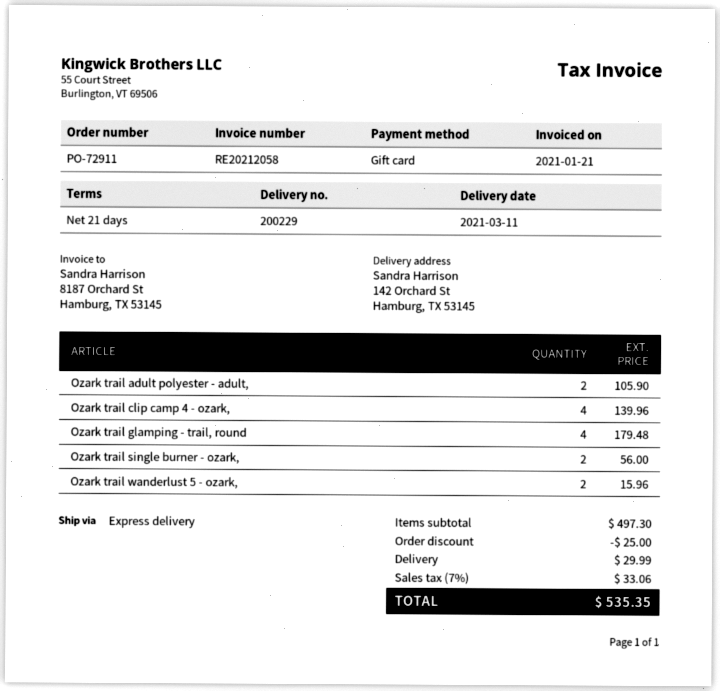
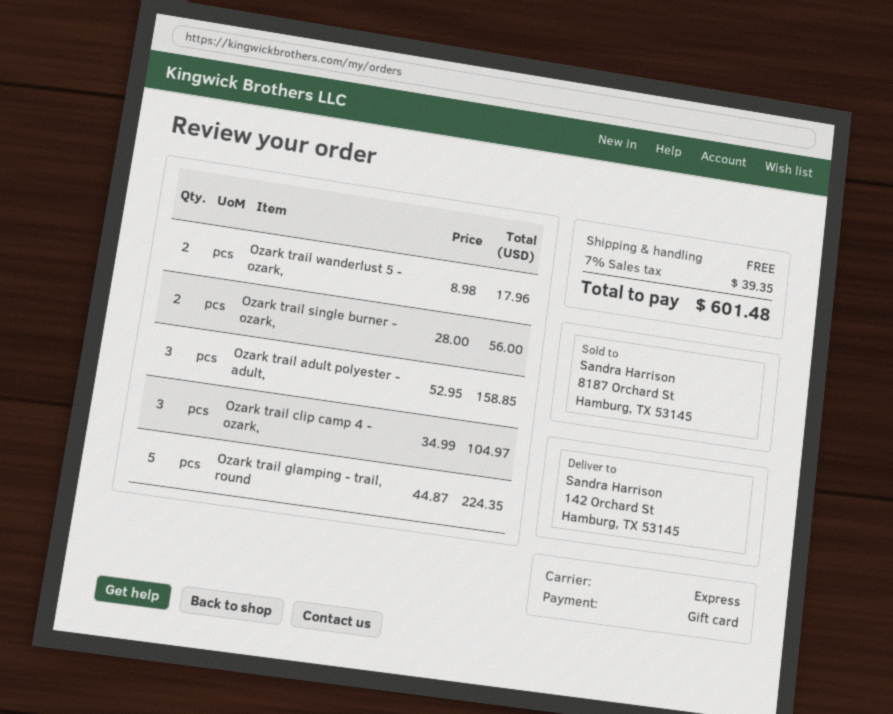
Ozark trail adult polyester - adult,: 2 for 105.90 -> 3 for 158.85
Ozark trail clip camp 4 - ozark,: 4 for 139.96 -> 3 for 104.97
Ozark trail glamping - trail, round: 4 for 179.48 -> 5 for 224.35
Ozark trail wanderlust 5 - ozark,: 2 for 15.96 -> 2 for 17.96
discount: 25.00 -> none
shipping: 29.99 -> 0.00
tax: 7% = 33.06 -> 7% = 39.35
total: 535.35 -> 601.48

